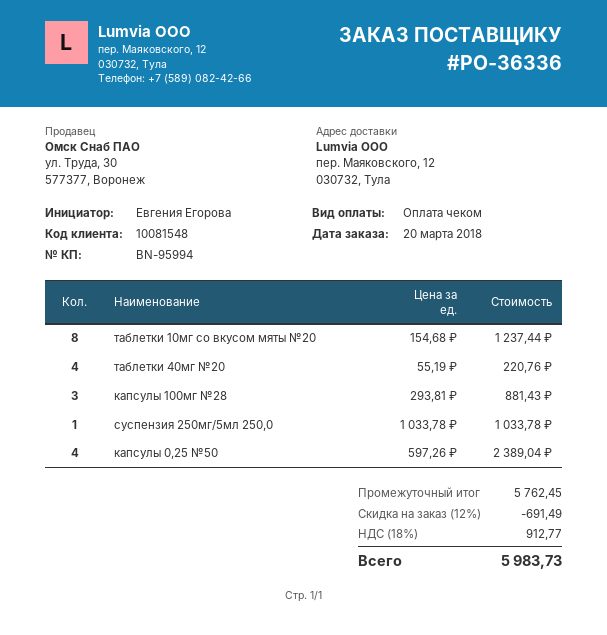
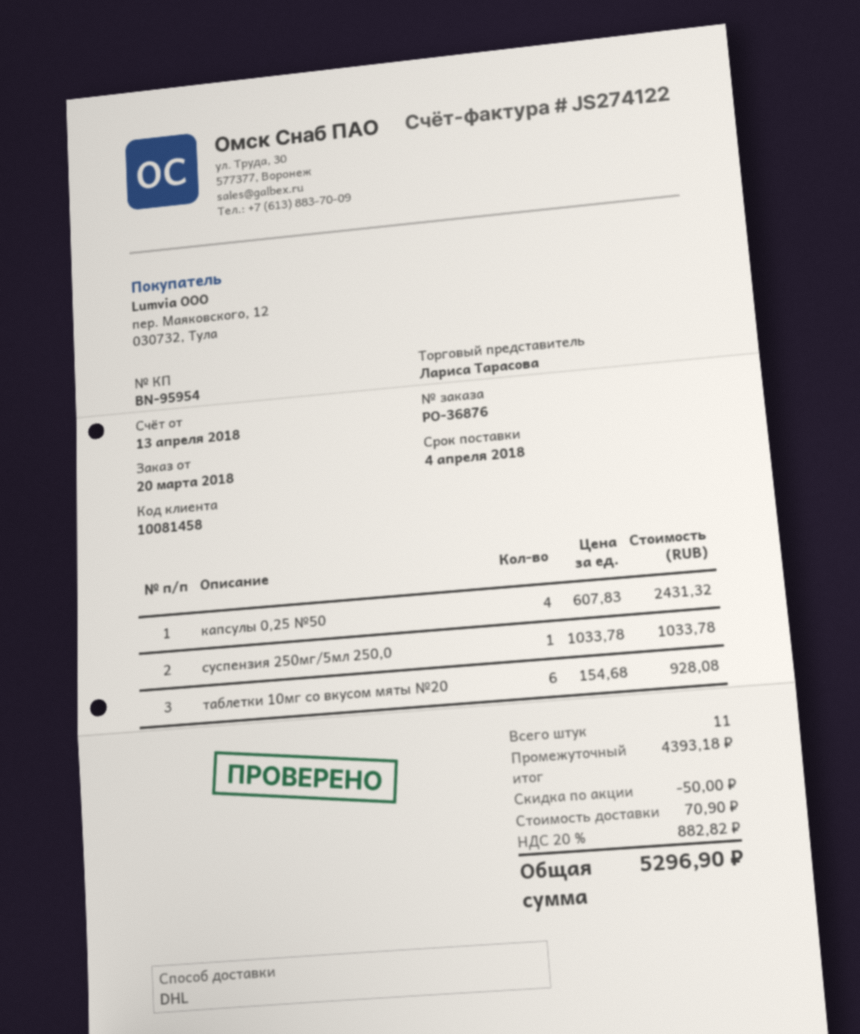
quote number: BN-95994 -> BN-95954
order number: PO-36336 -> PO-36876
customer number: 10081548 -> 10081458
таблетки 10мг со вкусом мяты №20: 8 x 154.68 = 1237.44 -> 6 x 154.68 = 928.08
таблетки 40мг №20: 4 x 55.19 = 220.76 -> none
капсулы 100мг №28: 3 x 293.81 = 881.43 -> none
капсулы 0,25 №50: 4 x 597.26 = 2389.04 -> 4 x 607.83 = 2431.32
subtotal: 5762.45 -> 4393.18
discount: 691.49 -> 50.00
shipping: none -> 70.90
tax: 18% = 912.77 -> 20% = 882.82
total: 5983.73 -> 5296.90

